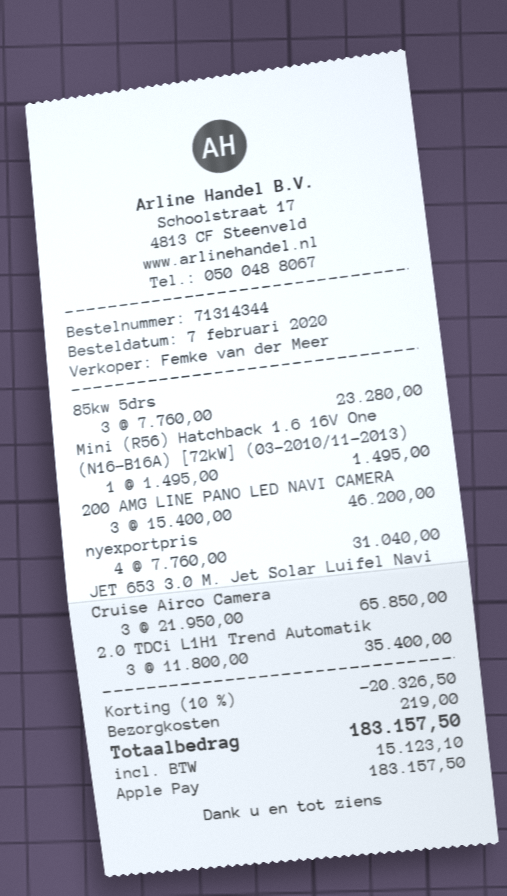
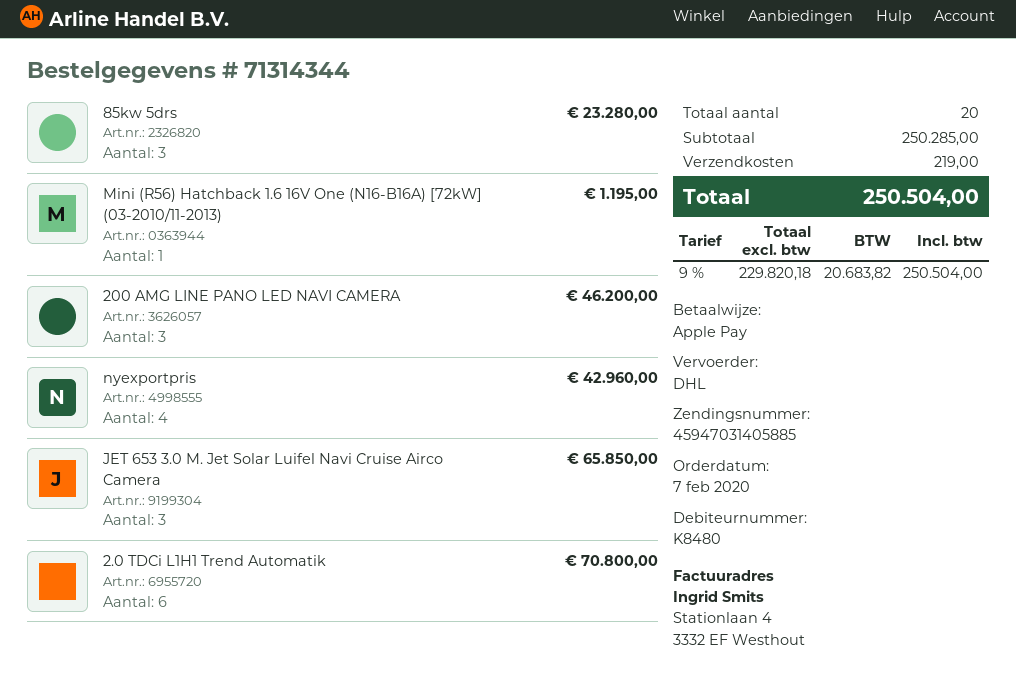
Mini (R56) Hatchback 1.6 16V One (N16-B16A) [72kW] (03-2010/11-2013): 1 for 1495.00 -> 1 for 1195.00
nyexportpris: 4 for 31040.00 -> 4 for 42960.00
2.0 TDCi L1H1 Trend Automatik: 3 for 35400.00 -> 6 for 70800.00
discount: 10% = 20326.50 -> none
tax: 15123.10 -> 20683.82
total: 183157.50 -> 250504.00

